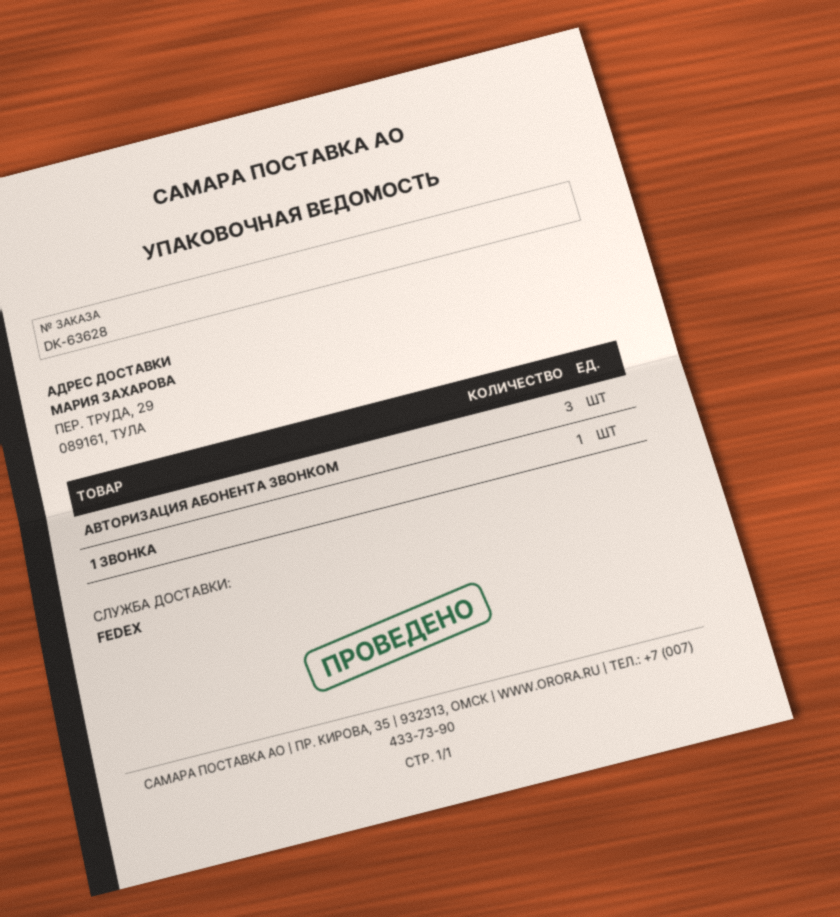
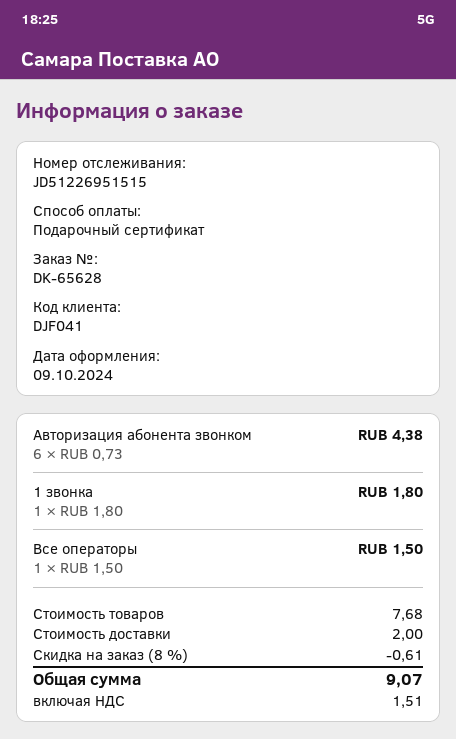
order number: DK-63628 -> DK-65628
АВТОРИЗАЦИЯ АБОНЕНТА ЗВОНКОМ: 3 -> 6
Все операторы: none -> 1

